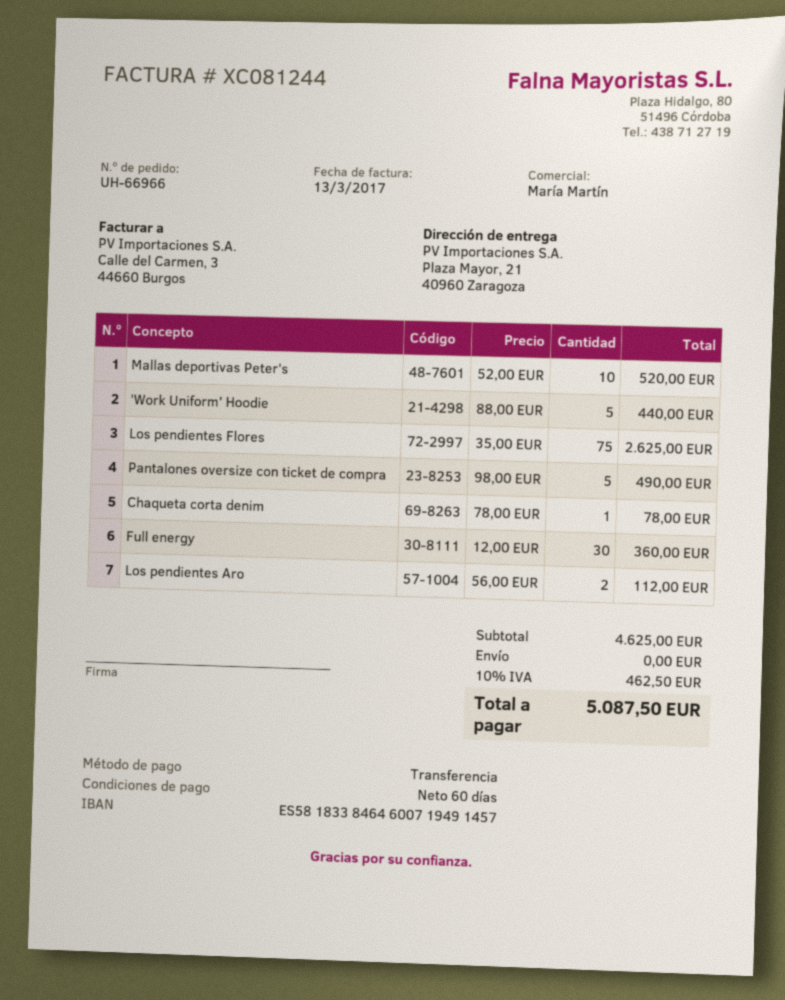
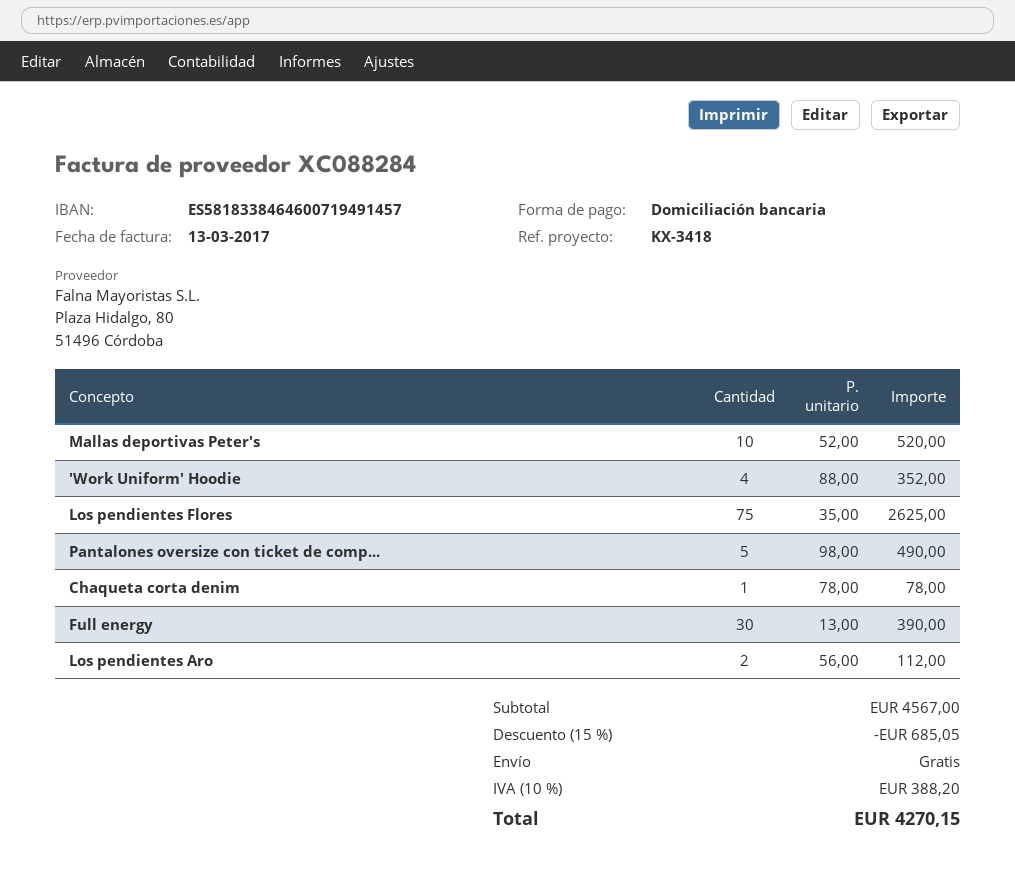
invoice number: XC081244 -> XC088284
payment method: bank transfer -> direct debit
'Work Uniform' Hoodie: 5 x 88.00 = 440.00 -> 4 x 88.00 = 352.00
Full energy: 30 x 12.00 = 360.00 -> 30 x 13.00 = 390.00
subtotal: 4625.00 -> 4567.00
discount: none -> 15% = 685.05
tax: 10% = 462.50 -> 10% = 388.20
total: 5087.50 -> 4270.15

